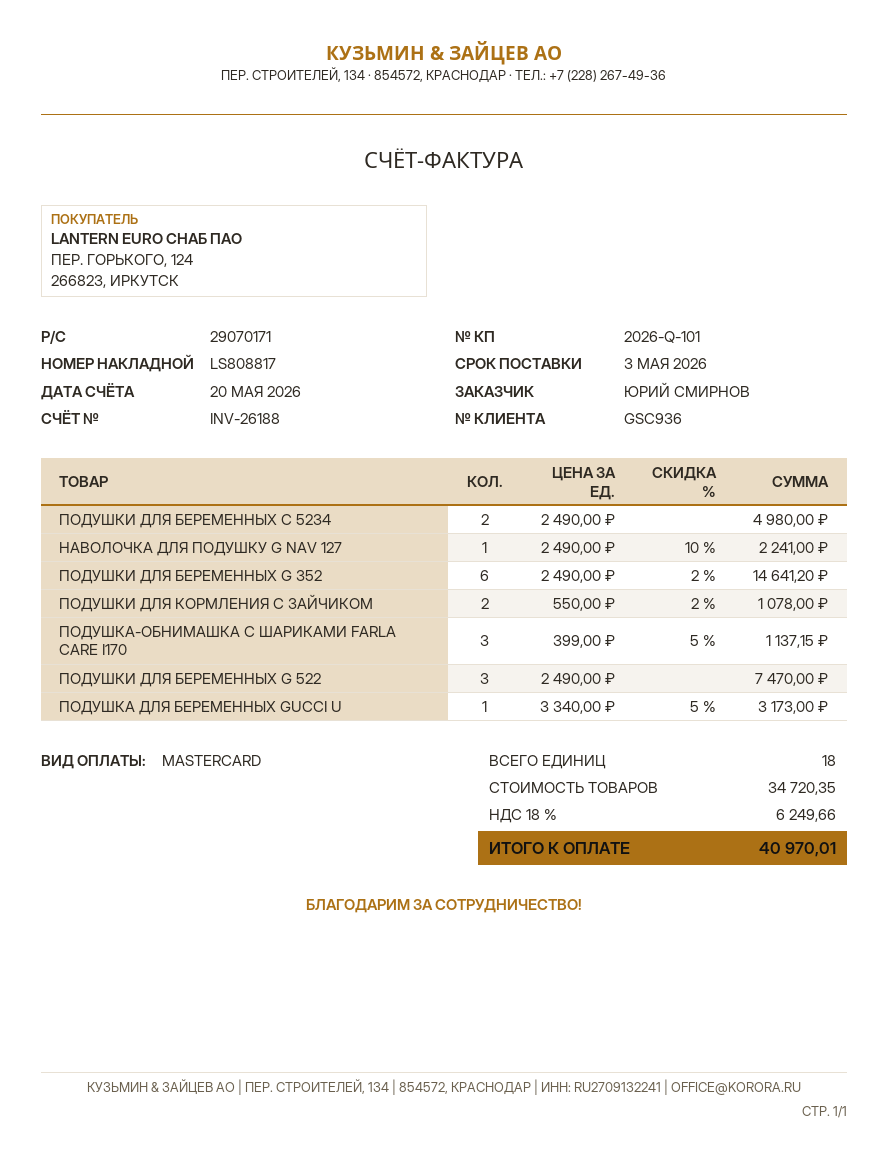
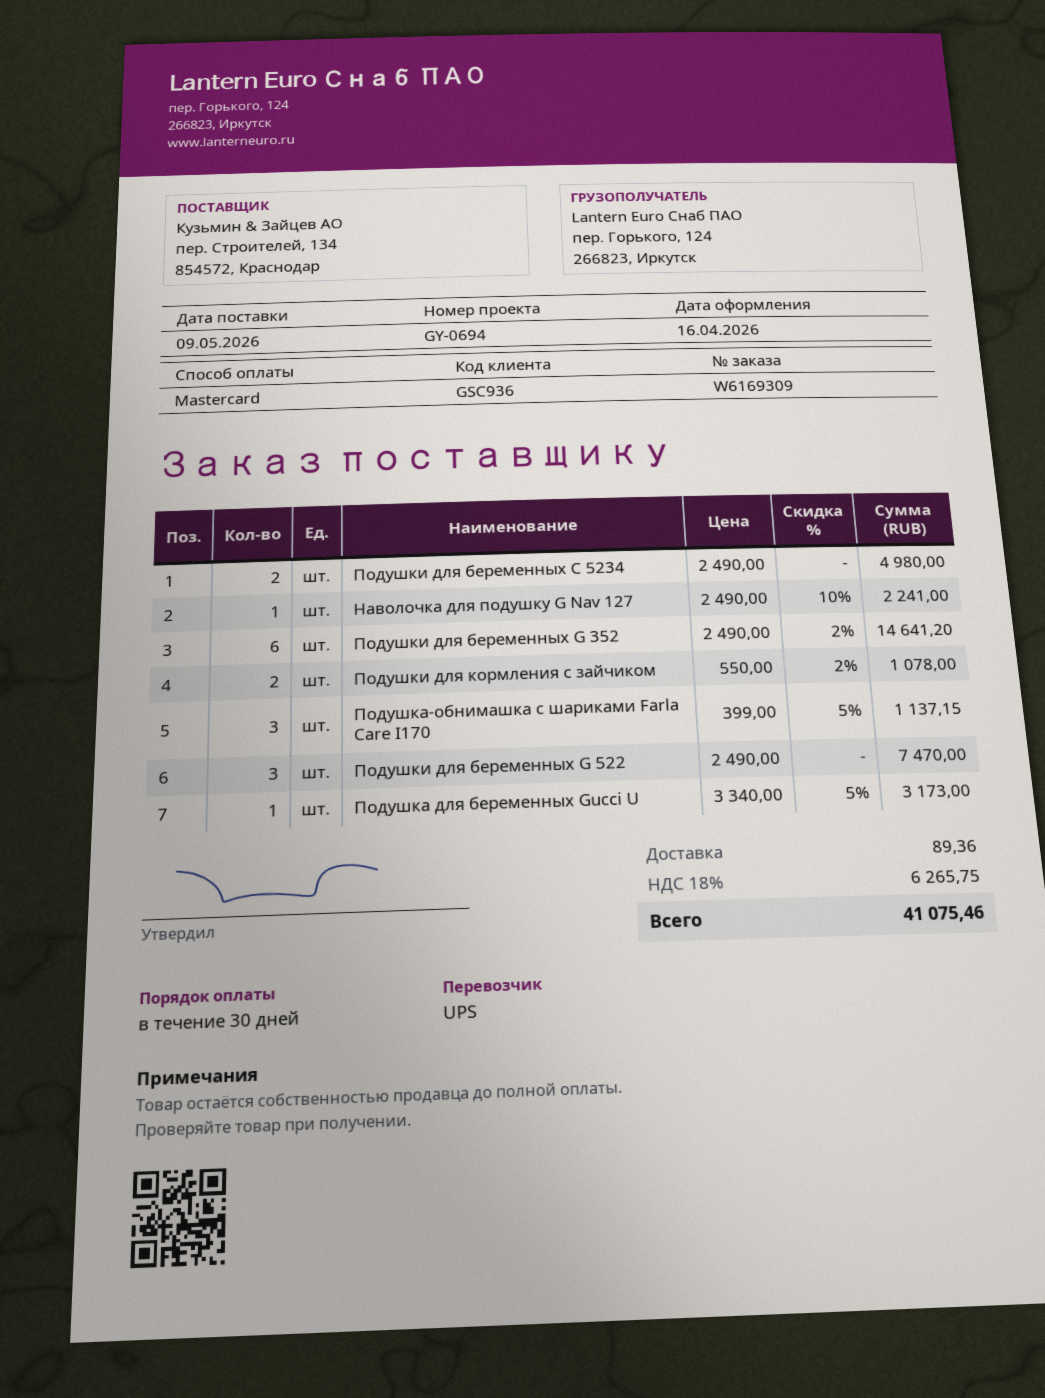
delivery date: 2026-05-03 -> 2026-05-09
shipping: none -> 89.36
tax: 18% = 6249.66 -> 18% = 6265.75
total: 40970.01 -> 41075.46

